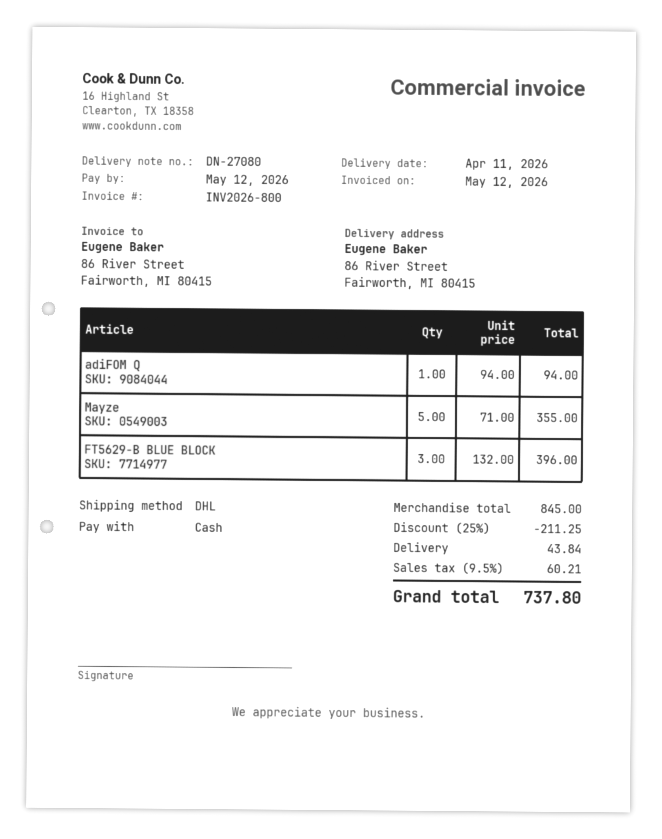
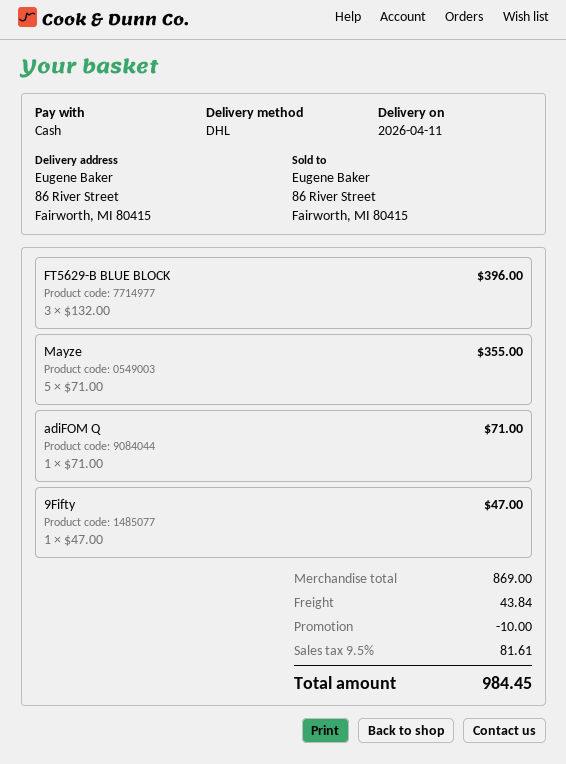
adiFOM Q: 1 x 94.00 = 94.00 -> 1 x 71.00 = 71.00
9Fifty: none -> 1 x 47.00 = 47.00
subtotal: 845.00 -> 869.00
discount: 211.25 -> 10.00
tax: 9.5% = 60.21 -> 9.5% = 81.61
total: 737.80 -> 984.45

